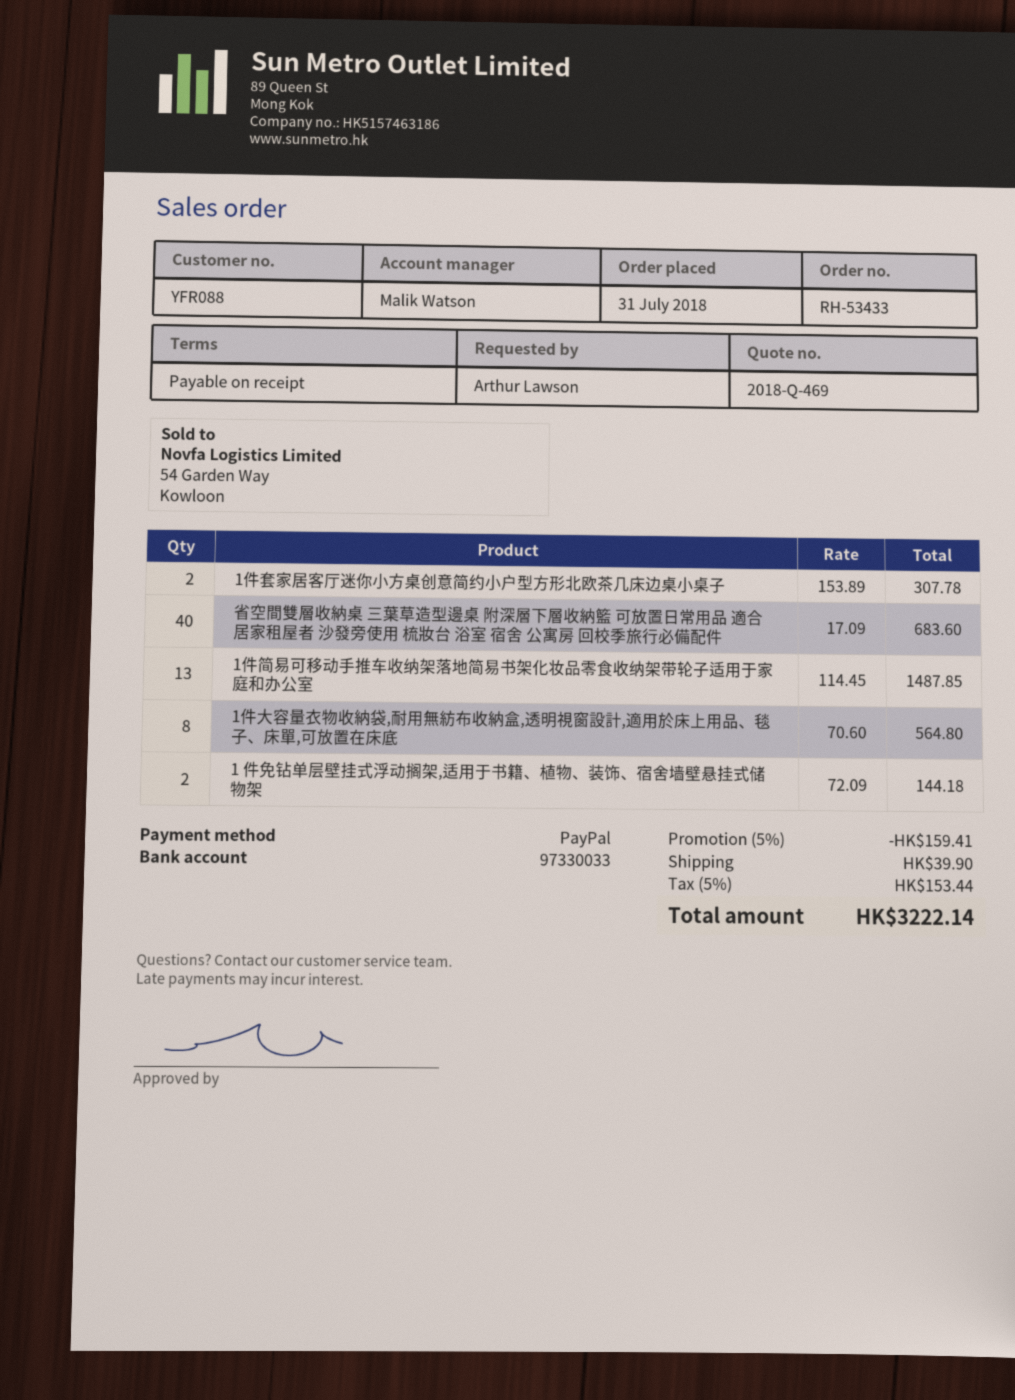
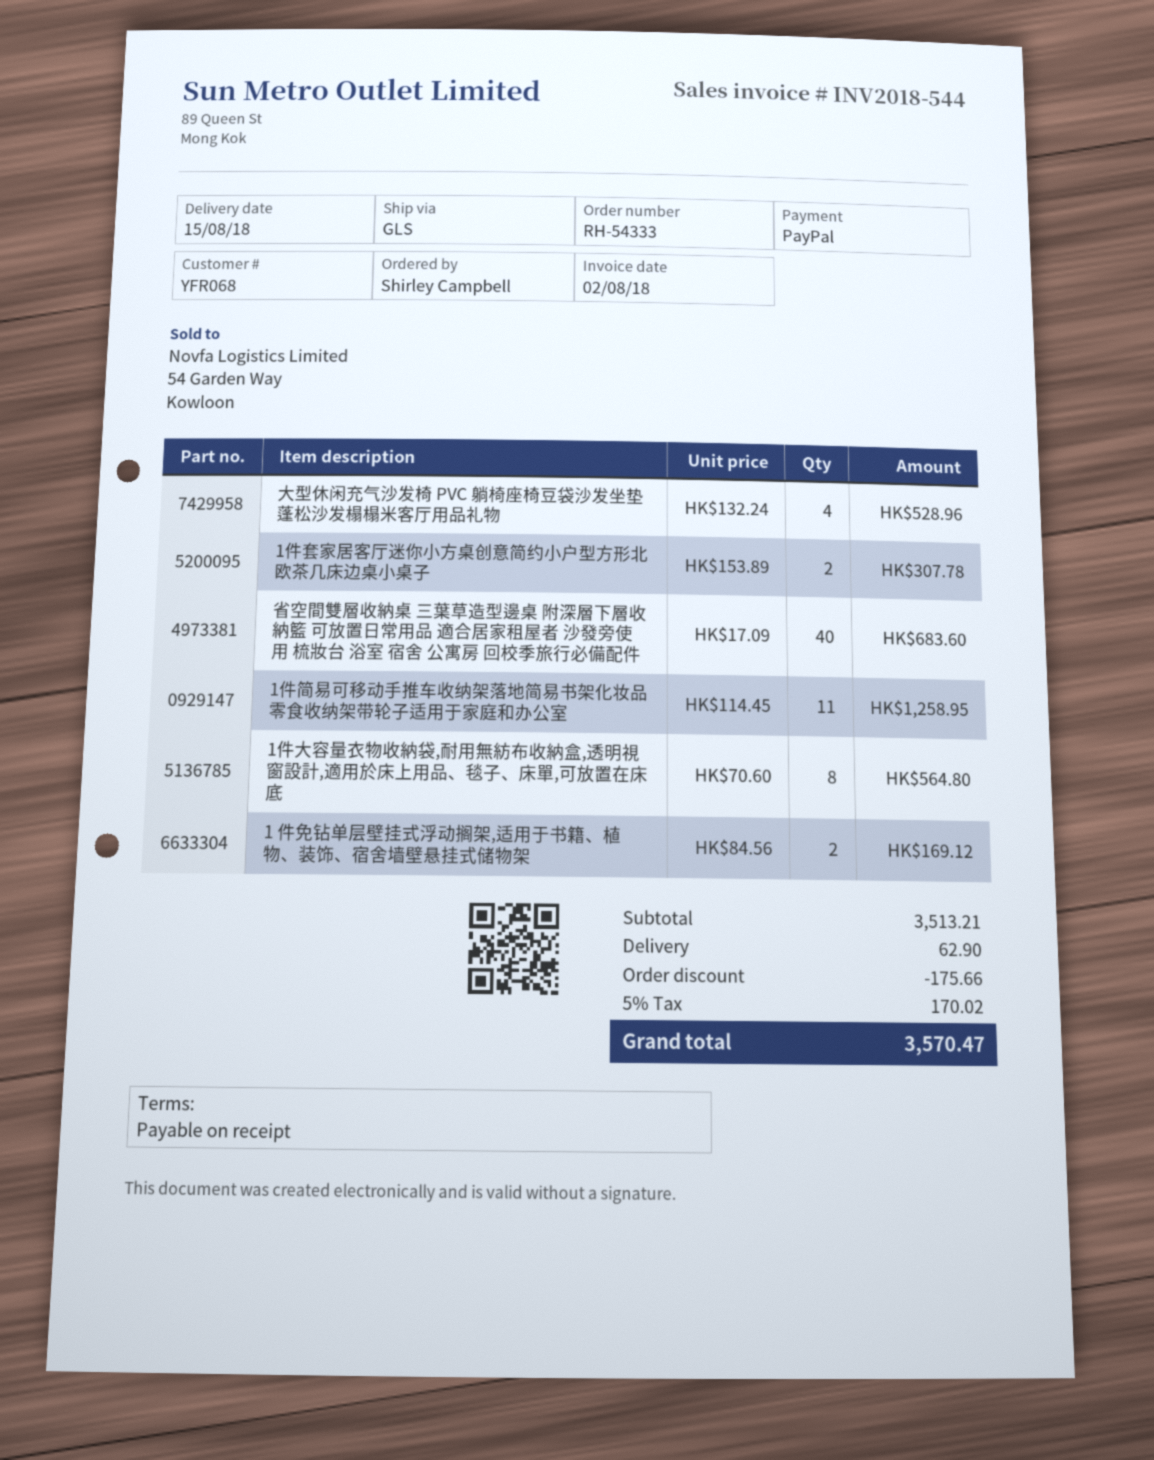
order number: RH-53433 -> RH-54333
customer number: YFR088 -> YFR068
ordered by: Arthur Lawson -> Shirley Campbell
1件简易可移动手推车收纳架落地简易书架化妆品零食收纳架带轮子适用于家庭和办公室: 13 x 114.45 = 1487.85 -> 11 x 114.45 = 1258.95
1 件免钻单层壁挂式浮动搁架,适用于书籍、植物、装饰、宿舍墙壁悬挂式储物架: 2 x 72.09 = 144.18 -> 2 x 84.56 = 169.12
大型休闲充气沙发椅 PVC 躺椅座椅豆袋沙发坐垫蓬松沙发榻榻米客厅用品礼物: none -> 4 x 132.24 = 528.96
discount: 159.41 -> 175.66
shipping: 39.90 -> 62.90
tax: 5% = 153.44 -> 5% = 170.02
total: 3222.14 -> 3570.47

